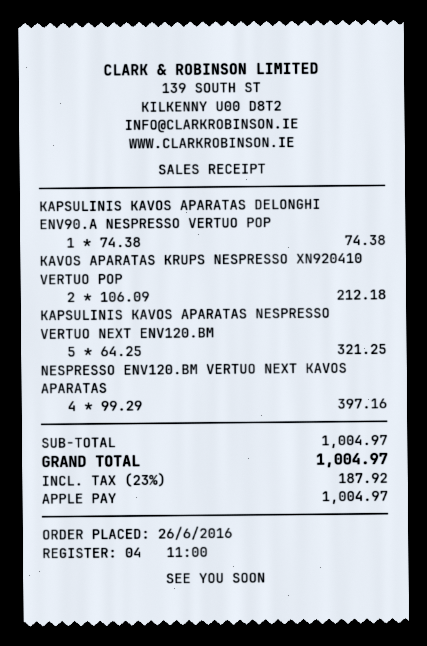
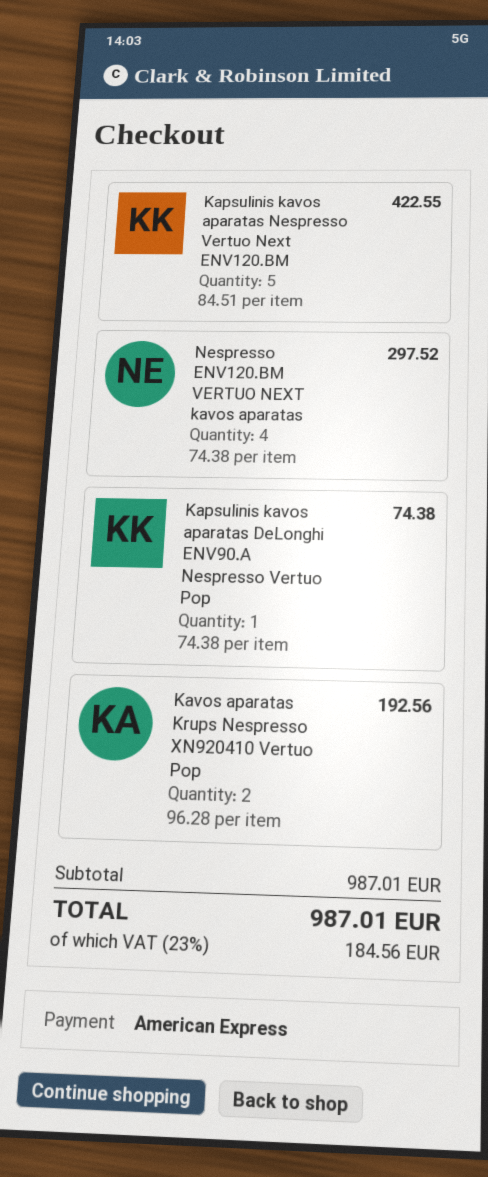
payment method: Apple Pay -> American Express
KAVOS APARATAS KRUPS NESPRESSO XN920410 VERTUO POP: 2 x 106.09 = 212.18 -> 2 x 96.28 = 192.56
KAPSULINIS KAVOS APARATAS NESPRESSO VERTUO NEXT ENV120.BM: 5 x 64.25 = 321.25 -> 5 x 84.51 = 422.55
NESPRESSO ENV120.BM VERTUO NEXT KAVOS APARATAS: 4 x 99.29 = 397.16 -> 4 x 74.38 = 297.52
subtotal: 1004.97 -> 987.01
tax: 23% = 187.92 -> 23% = 184.56
total: 1004.97 -> 987.01

